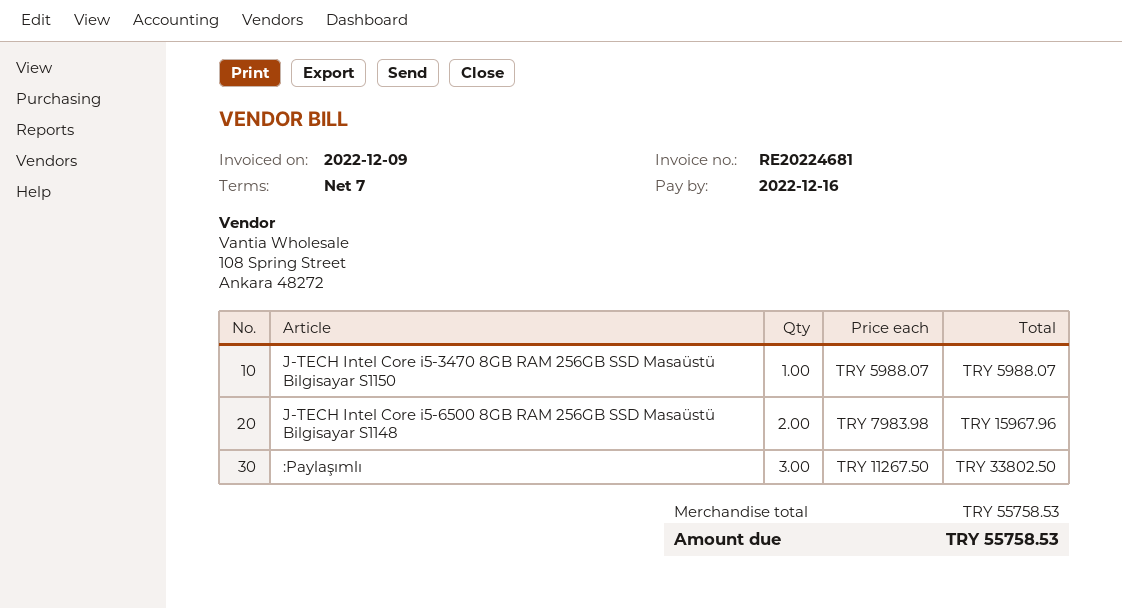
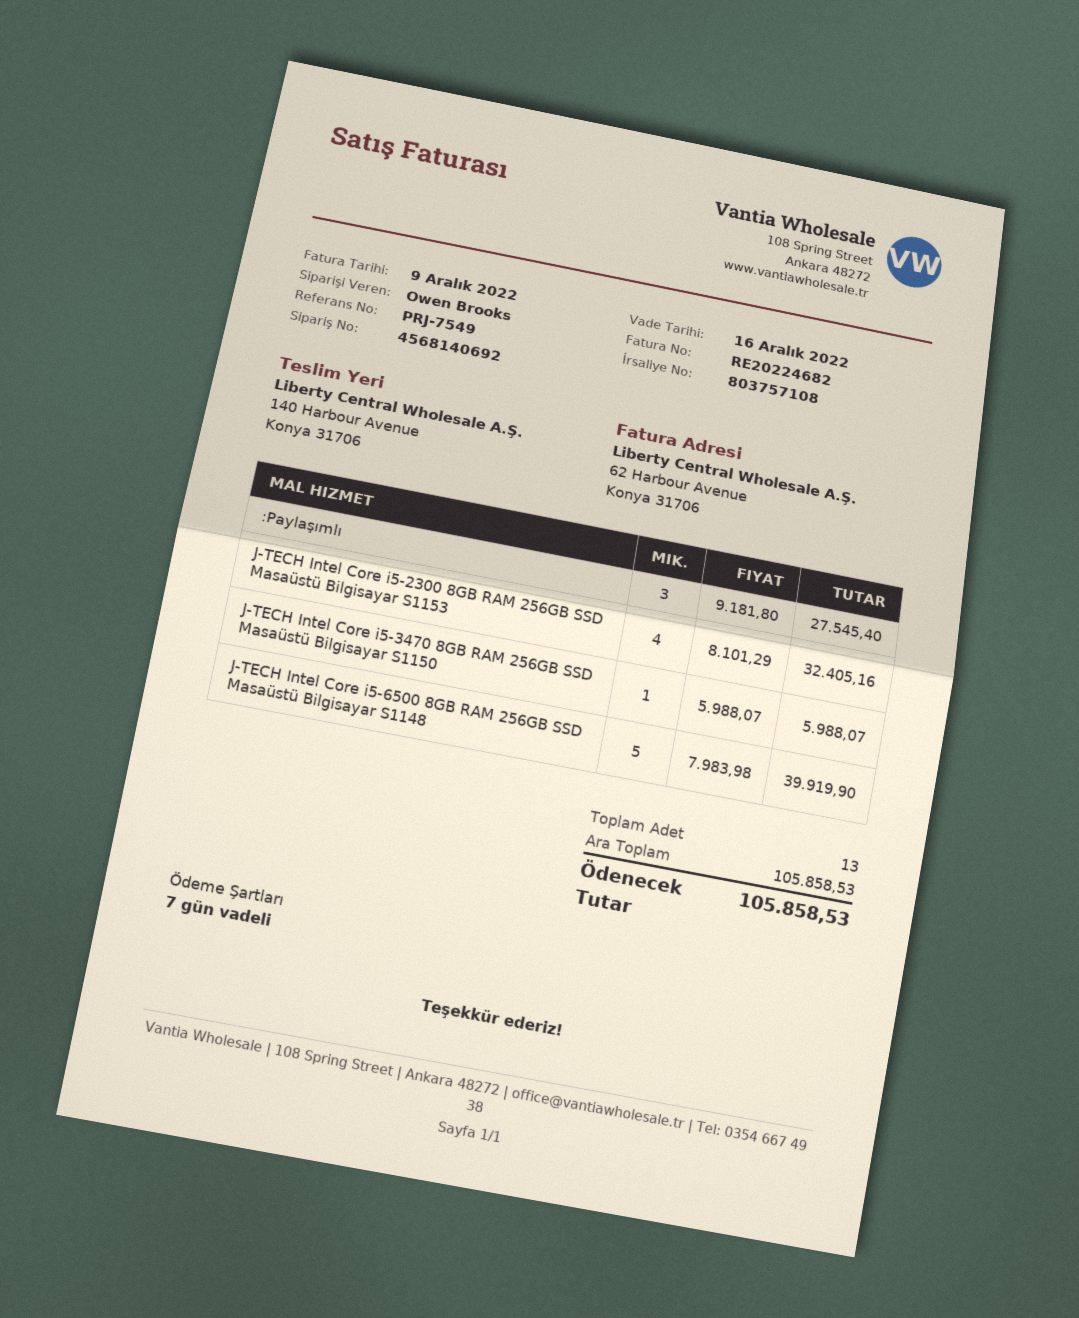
invoice number: RE20224681 -> RE20224682
J-TECH Intel Core i5-6500 8GB RAM 256GB SSD Masaüstü Bilgisayar S1148: 2 x 7983.98 = 15967.96 -> 5 x 7983.98 = 39919.90
:Paylaşımlı: 3 x 11267.50 = 33802.50 -> 3 x 9181.80 = 27545.40
J-TECH Intel Core i5-2300 8GB RAM 256GB SSD Masaüstü Bilgisayar S1153: none -> 4 x 8101.29 = 32405.16
subtotal: 55758.53 -> 105858.53
total: 55758.53 -> 105858.53

